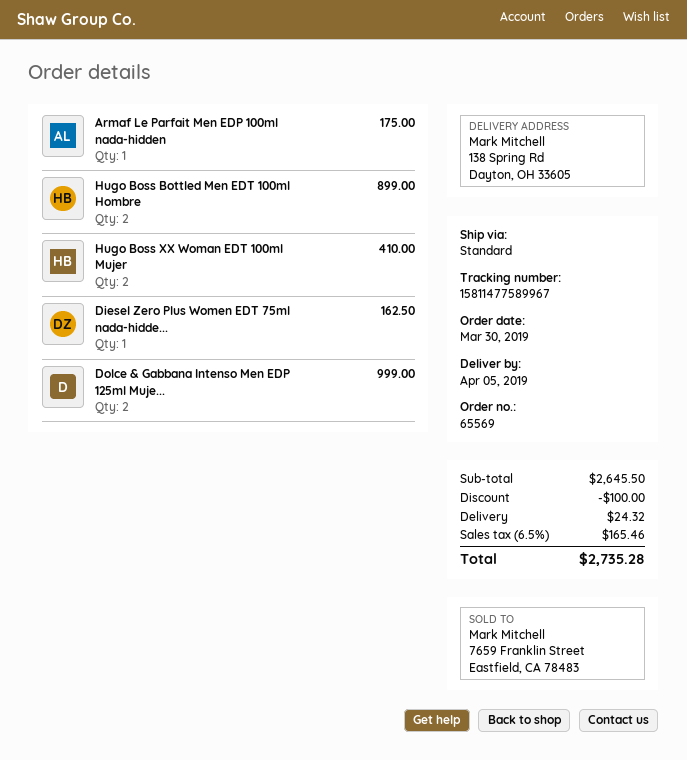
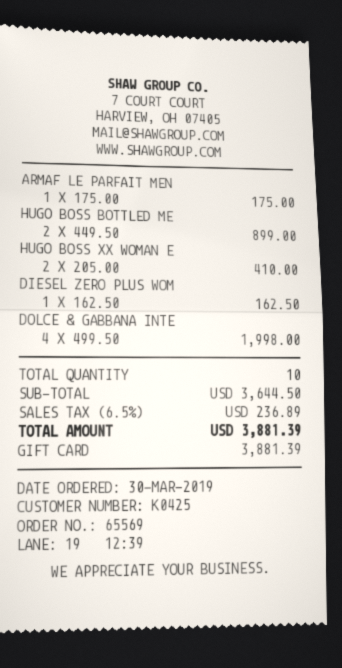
Dolce & Gabbana Intenso Men EDP 125ml Muje...: 2 for 999.00 -> 4 for 1998.00
subtotal: 2645.50 -> 3644.50
discount: 100.00 -> none
shipping: 24.32 -> none
tax: 6.5% = 165.46 -> 6.5% = 236.89
total: 2735.28 -> 3881.39

